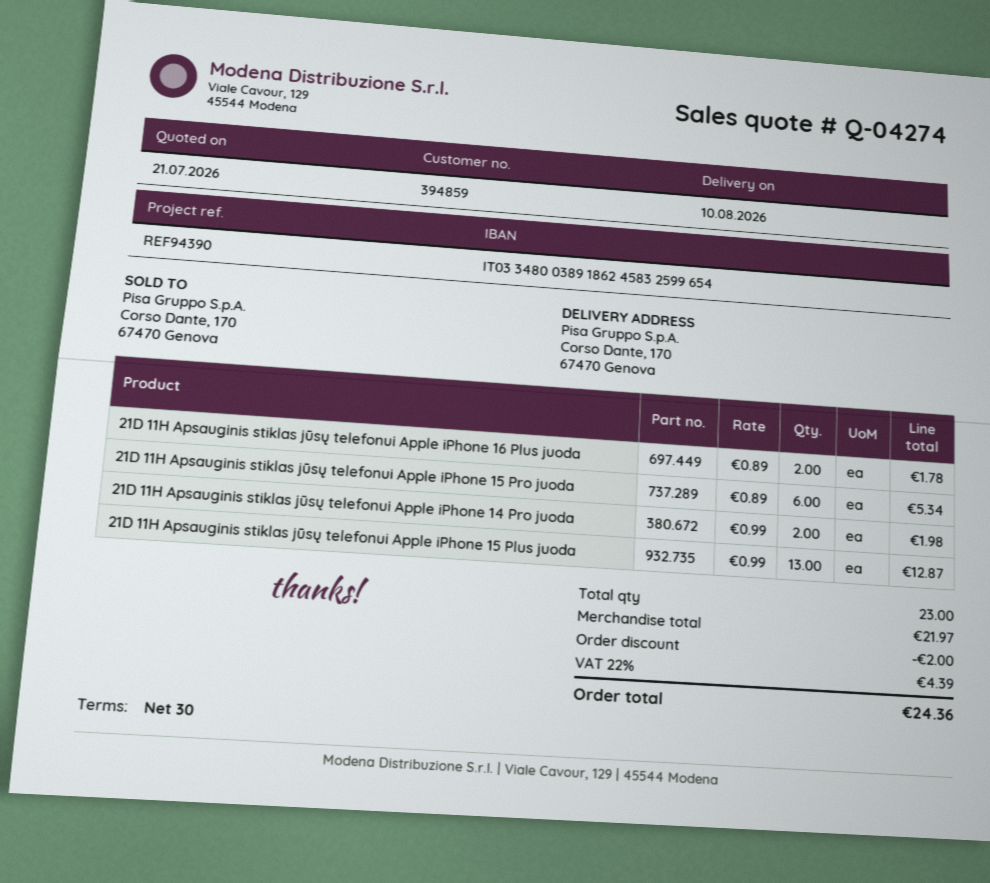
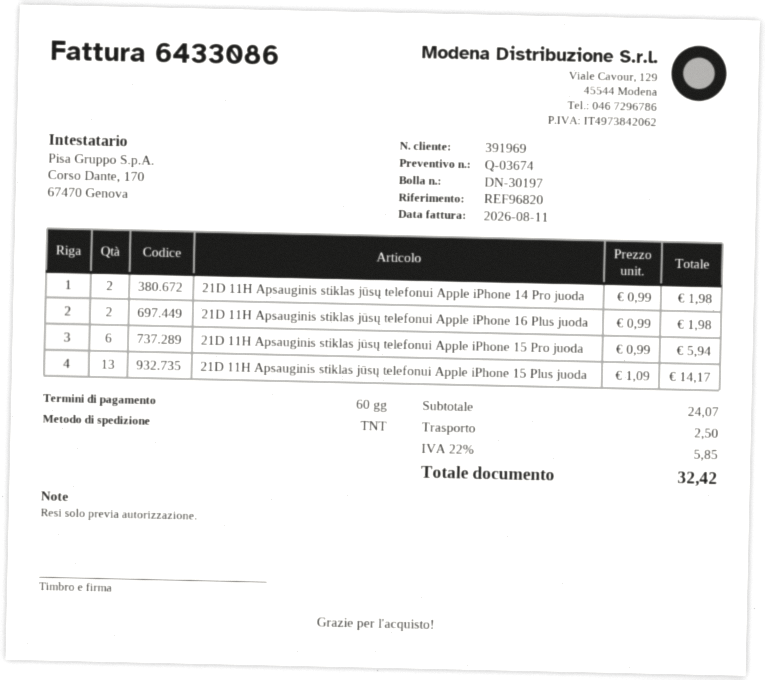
quote number: Q-04274 -> Q-03674
payment terms: 30 days -> 60 days
customer number: 394859 -> 391969
reference: REF94390 -> REF96820
21D 11H Apsauginis stiklas jūsų telefonui Apple iPhone 16 Plus juoda: 2 x 0.89 = 1.78 -> 2 x 0.99 = 1.98
21D 11H Apsauginis stiklas jūsų telefonui Apple iPhone 15 Pro juoda: 6 x 0.89 = 5.34 -> 6 x 0.99 = 5.94
21D 11H Apsauginis stiklas jūsų telefonui Apple iPhone 15 Plus juoda: 13 x 0.99 = 12.87 -> 13 x 1.09 = 14.17
subtotal: 21.97 -> 24.07
discount: 2.00 -> none
shipping: none -> 2.50
tax: 22% = 4.39 -> 22% = 5.85
total: 24.36 -> 32.42

